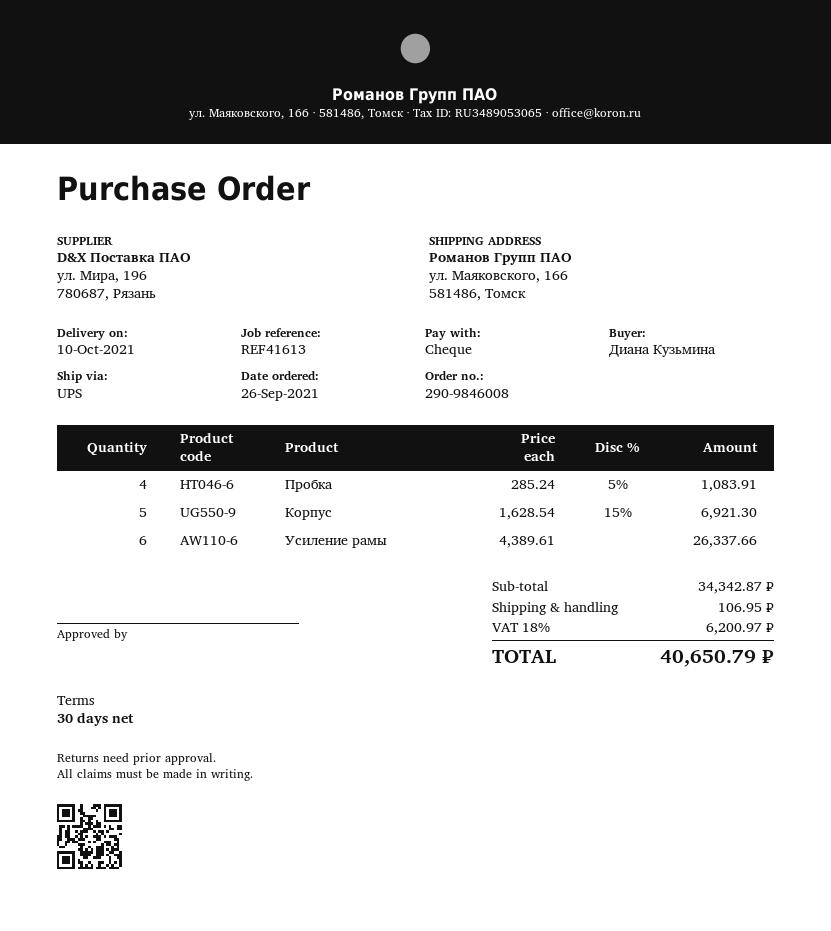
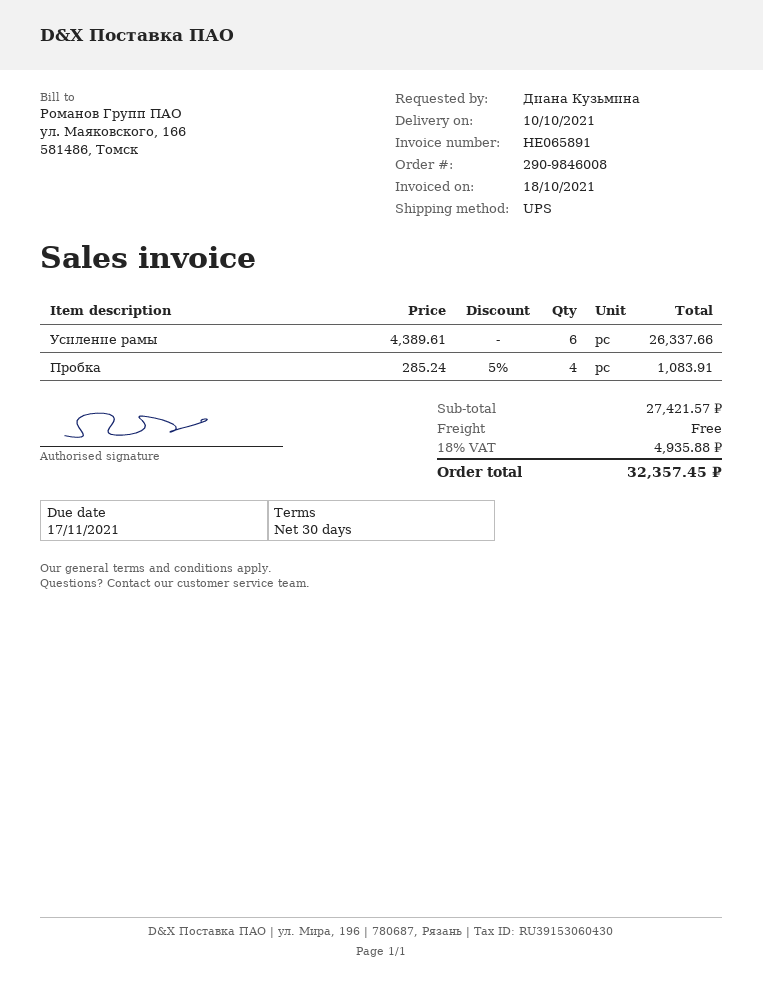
Корпус: 5 x 1628.54 - 15% = 6921.30 -> none
subtotal: 34342.87 -> 27421.57
shipping: 106.95 -> 0.00
tax: 18% = 6200.97 -> 18% = 4935.88
total: 40650.79 -> 32357.45

